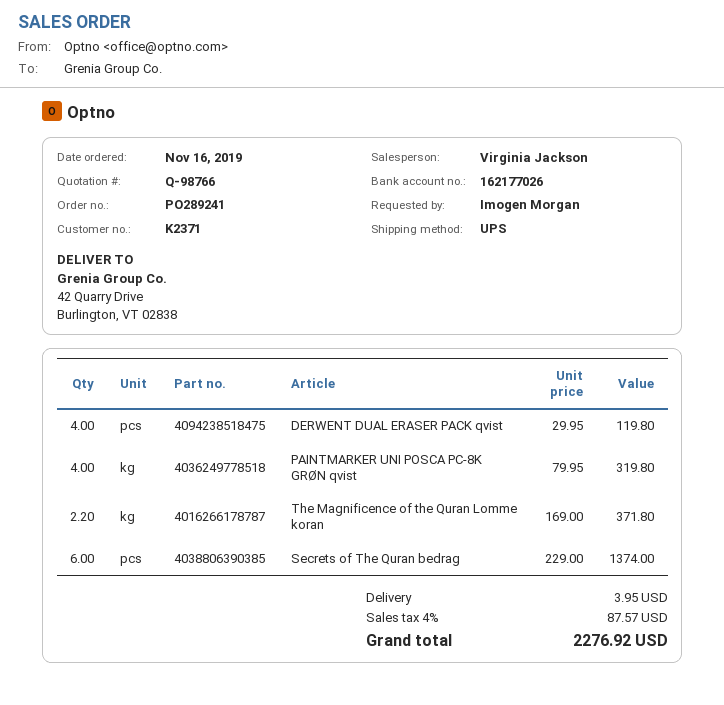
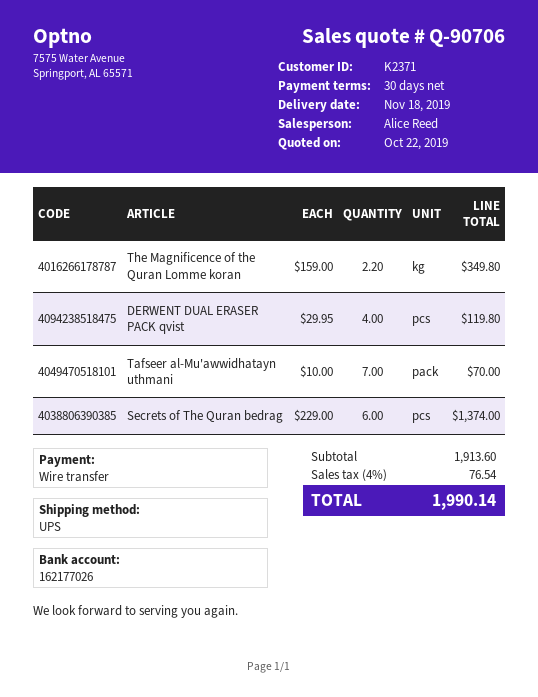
quote number: Q-98766 -> Q-90706
sales rep: Virginia Jackson -> Alice Reed
PAINTMARKER UNI POSCA PC-8K GRØN qvist: 4 x 79.95 = 319.80 -> none
The Magnificence of the Quran Lomme koran: 2.2 x 169.00 = 371.80 -> 2.2 x 159.00 = 349.80
Tafseer al-Mu'awwidhatayn uthmani: none -> 7 x 10.00 = 70.00
shipping: 3.95 -> none
tax: 4% = 87.57 -> 4% = 76.54
total: 2276.92 -> 1990.14

